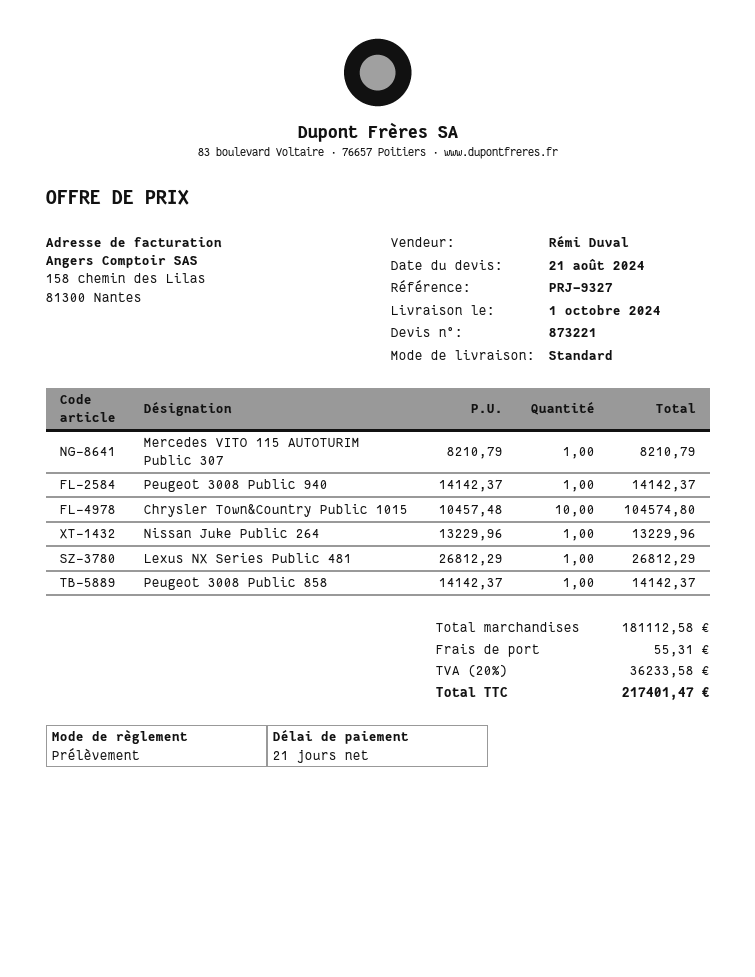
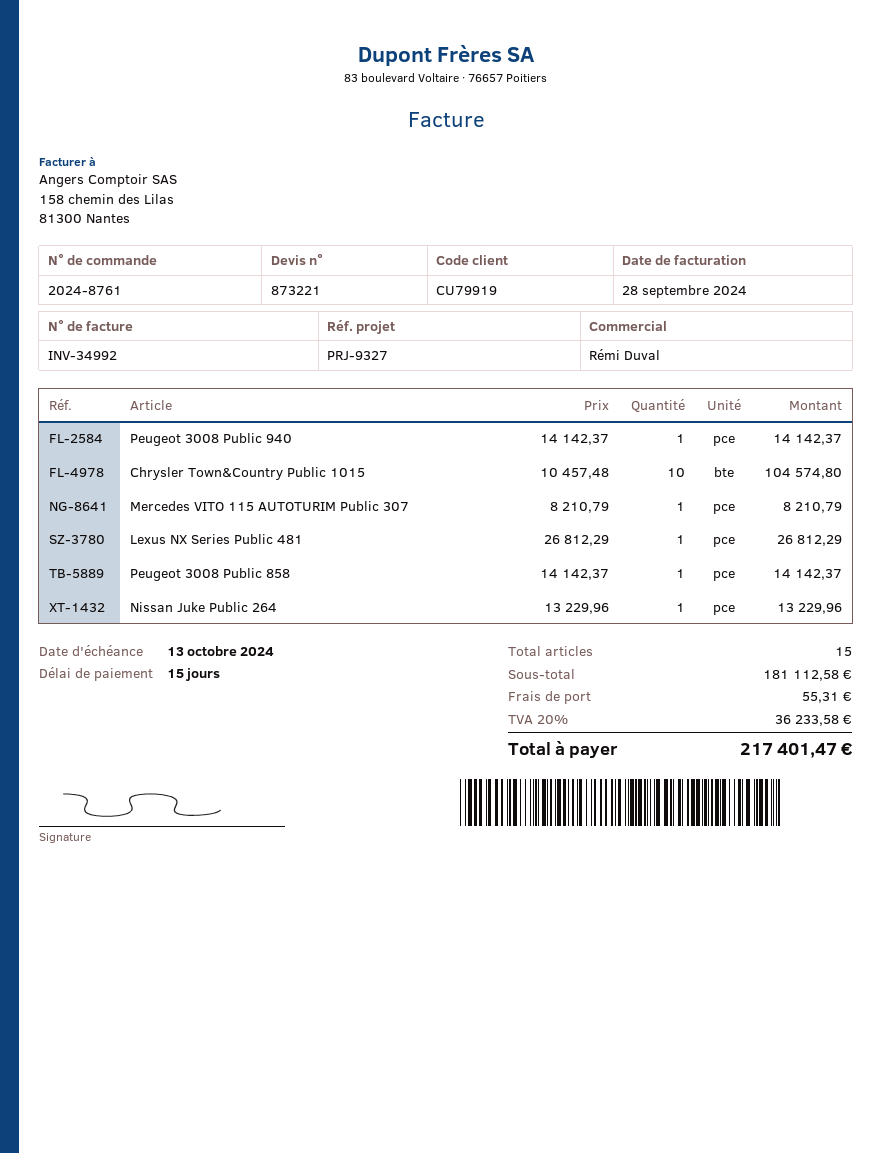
payment terms: 21 days -> 15 days

